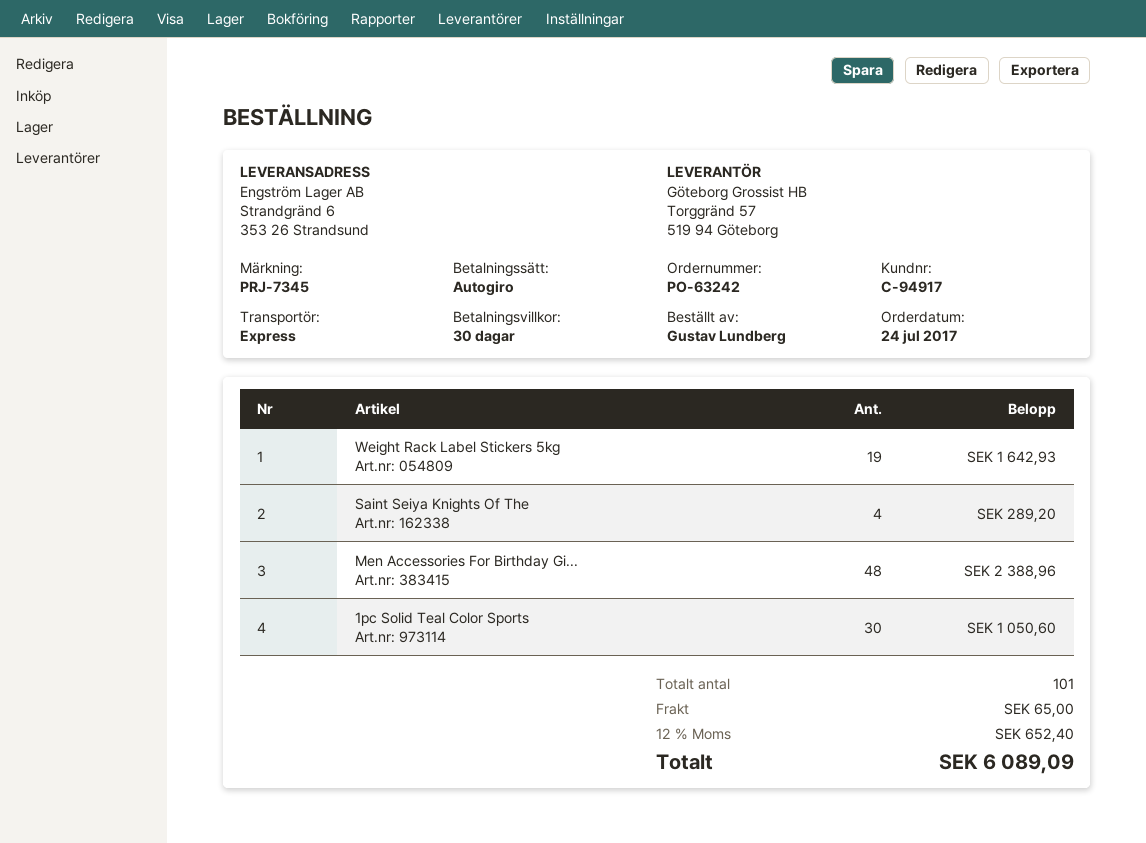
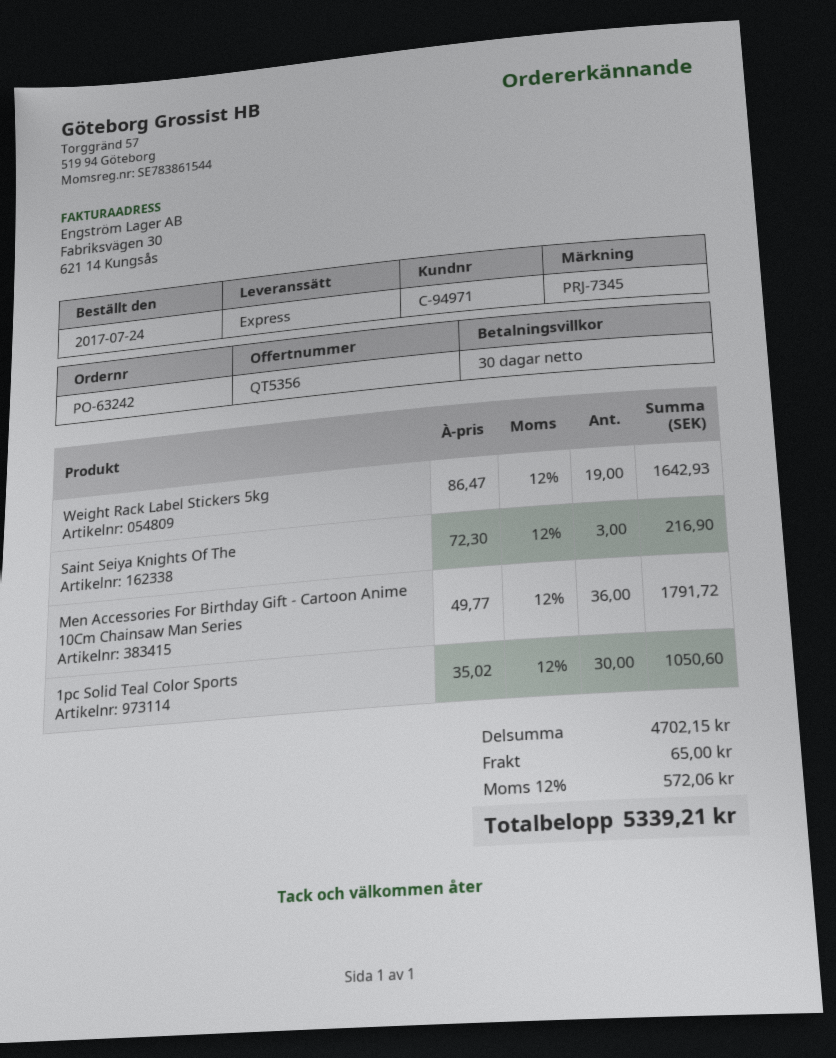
customer number: C-94917 -> C-94971
Saint Seiya Knights Of The: 4 for 289.20 -> 3 for 216.90
Men Accessories For Birthday Gi...: 48 for 2388.96 -> 36 for 1791.72
tax: 12% = 652.40 -> 12% = 572.06
total: 6089.09 -> 5339.21

